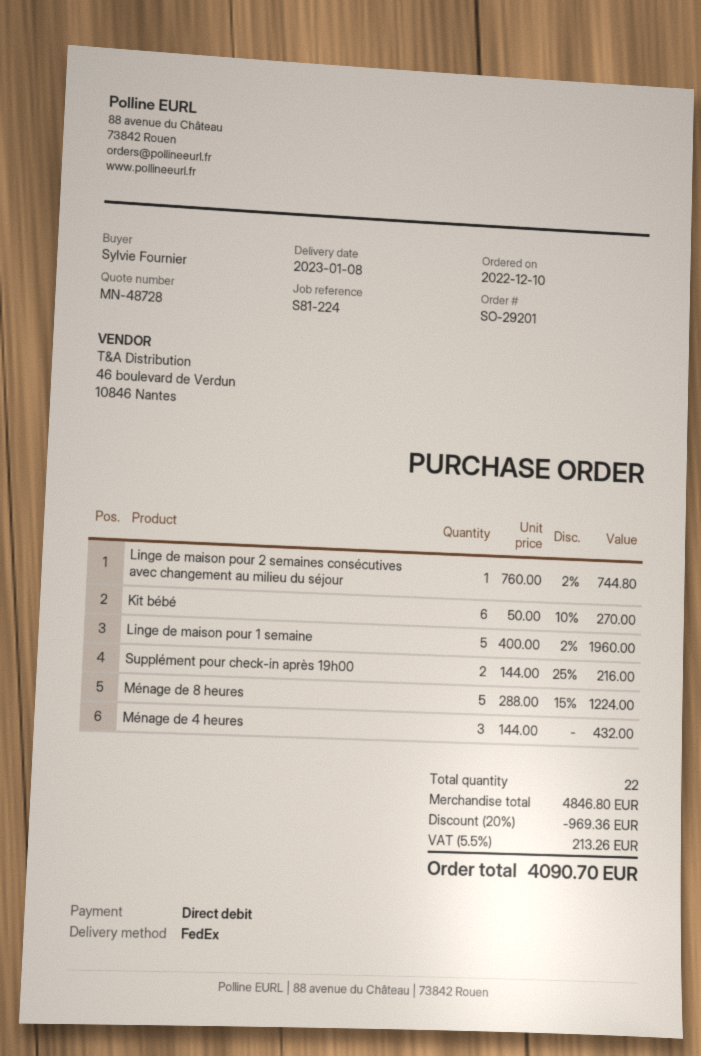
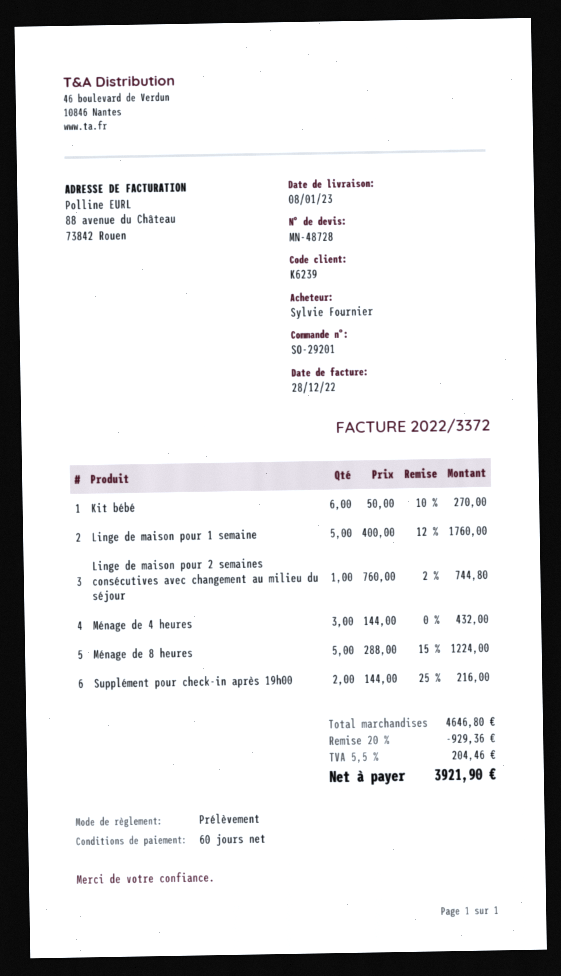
Linge de maison pour 1 semaine: 5 x 400.00 - 2% = 1960.00 -> 5 x 400.00 - 12% = 1760.00
subtotal: 4846.80 -> 4646.80
discount: 20% = 969.36 -> 20% = 929.36
tax: 5.5% = 213.26 -> 5.5% = 204.46
total: 4090.70 -> 3921.90

